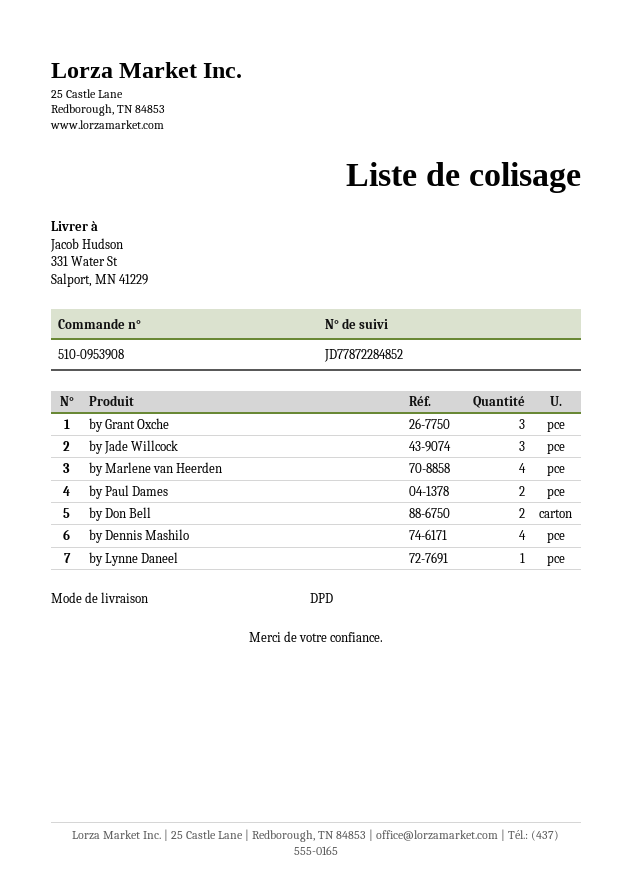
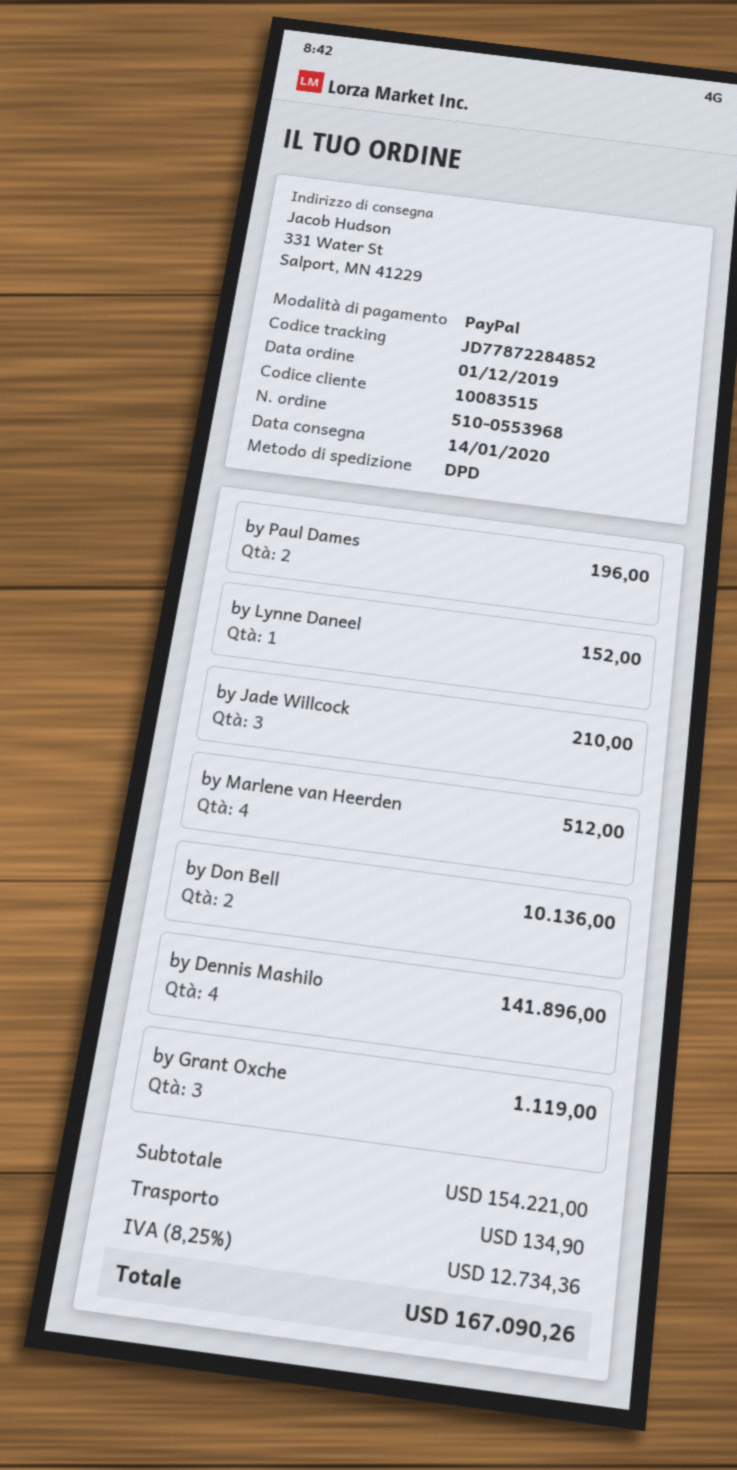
order number: 510-0953908 -> 510-0553968

